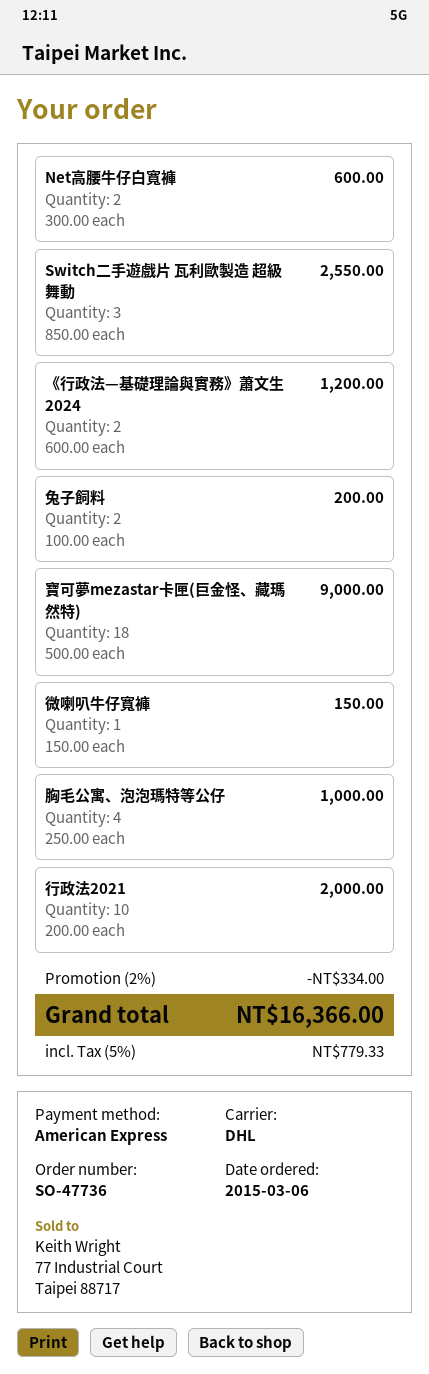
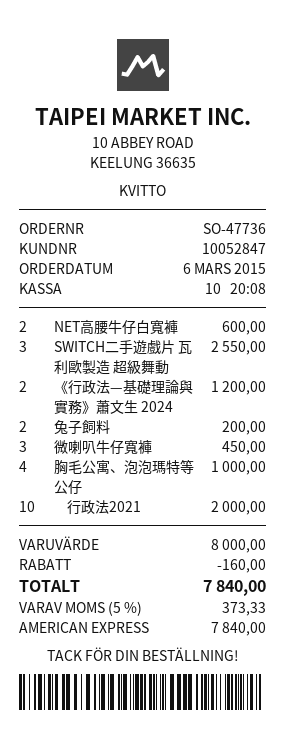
寶可夢mezastar卡匣(巨金怪、藏瑪然特): 18 for 9000.00 -> none
微喇叭牛仔寬褲: 1 for 150.00 -> 3 for 450.00
discount: 334.00 -> 160.00
tax: 5% = 779.33 -> 5% = 373.33
total: 16366.00 -> 7840.00

